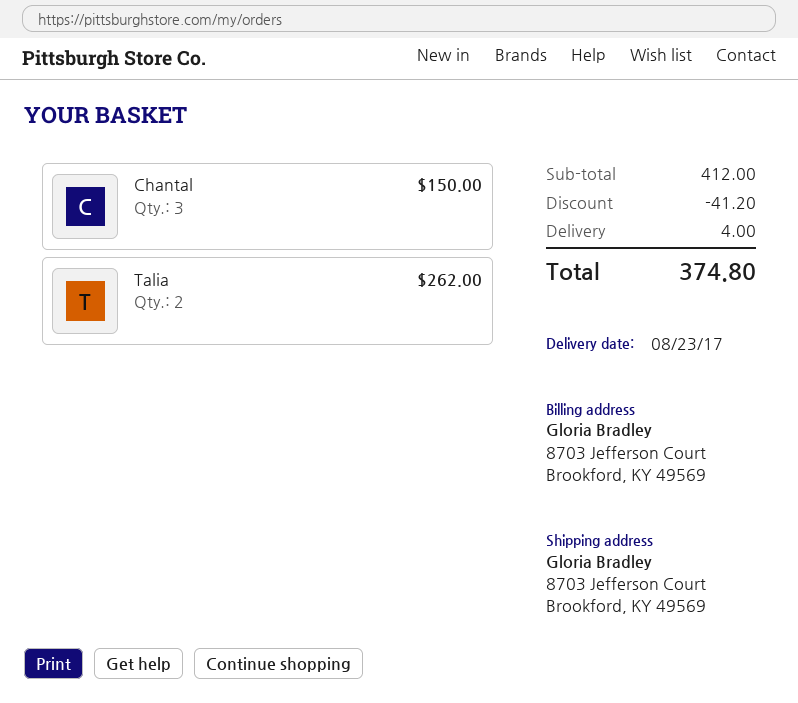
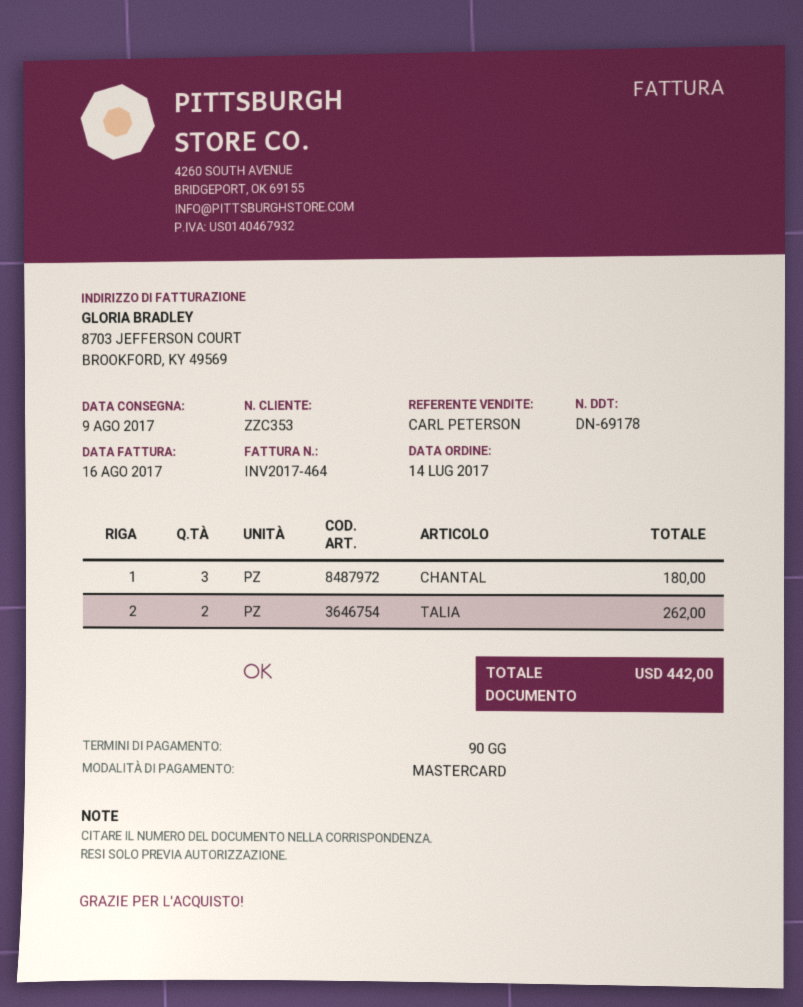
delivery date: 2017-08-23 -> 2017-08-09
Chantal: 3 for 150.00 -> 3 for 180.00
discount: 41.20 -> none
shipping: 4.00 -> none
total: 374.80 -> 442.00

